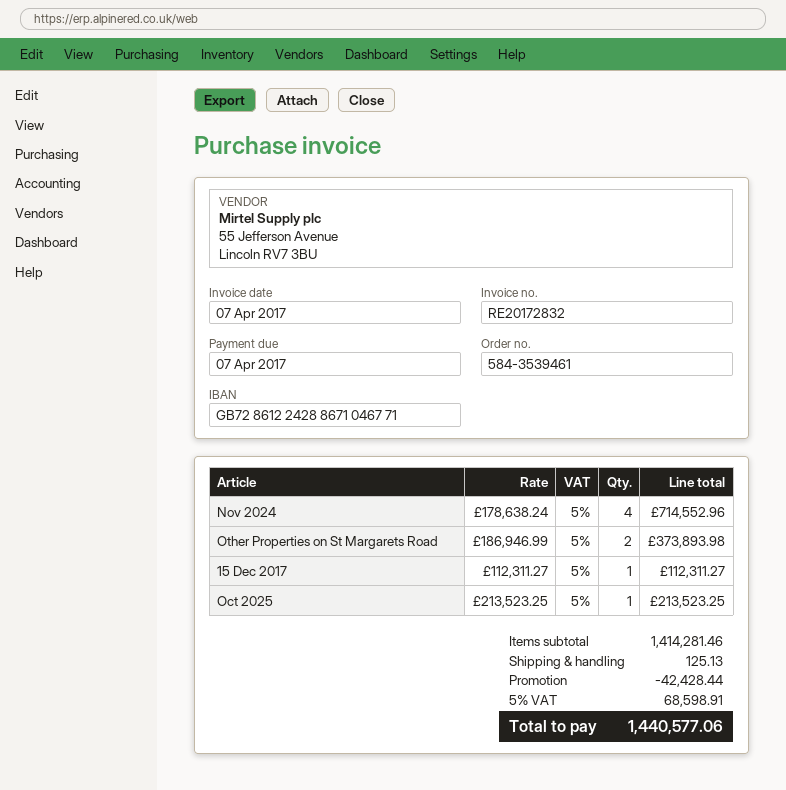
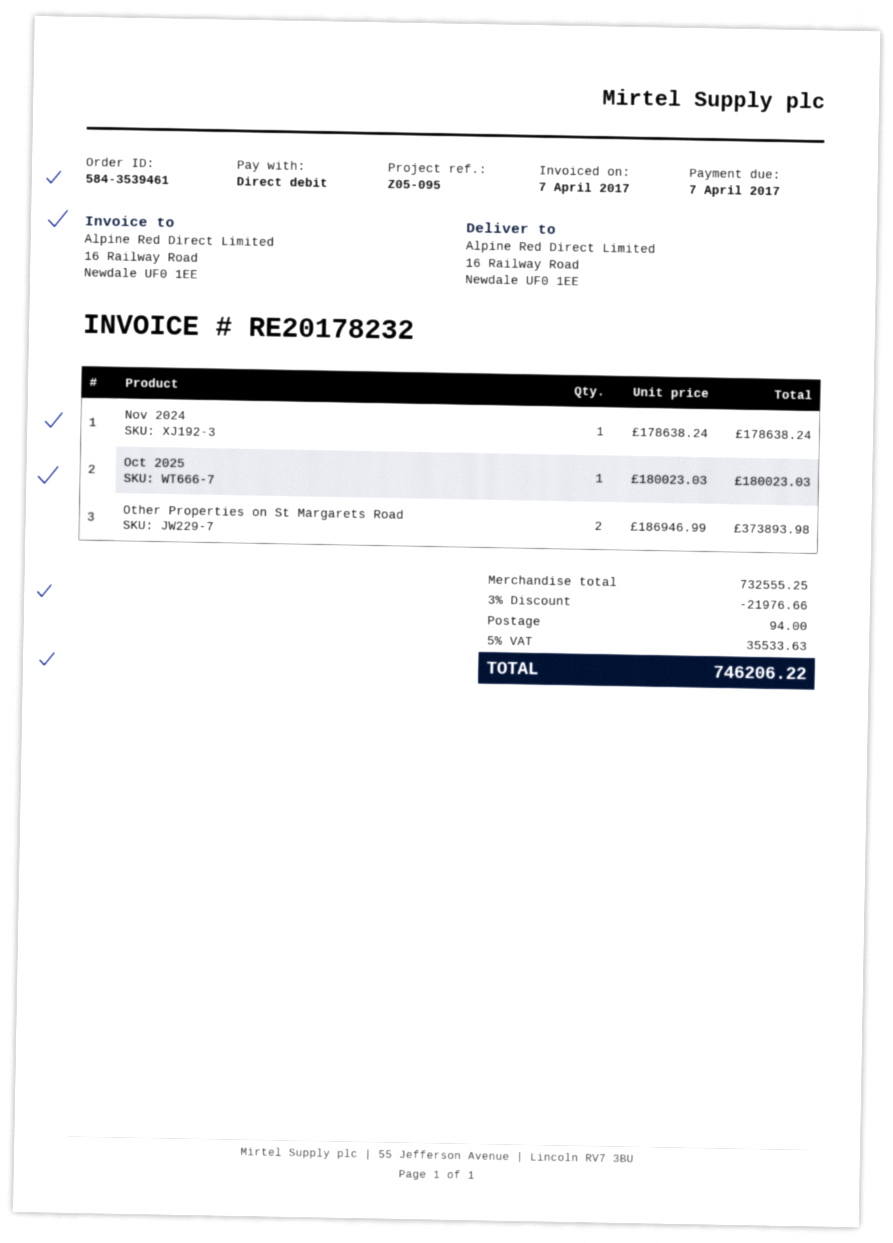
invoice number: RE20172832 -> RE20178232
Nov 2024: 4 x 178638.24 = 714552.96 -> 1 x 178638.24 = 178638.24
15 Dec 2017: 1 x 112311.27 = 112311.27 -> none
Oct 2025: 1 x 213523.25 = 213523.25 -> 1 x 180023.03 = 180023.03
subtotal: 1414281.46 -> 732555.25
discount: 42428.44 -> 21976.66
shipping: 125.13 -> 94.00
tax: 5% = 68598.91 -> 5% = 35533.63
total: 1440577.06 -> 746206.22

